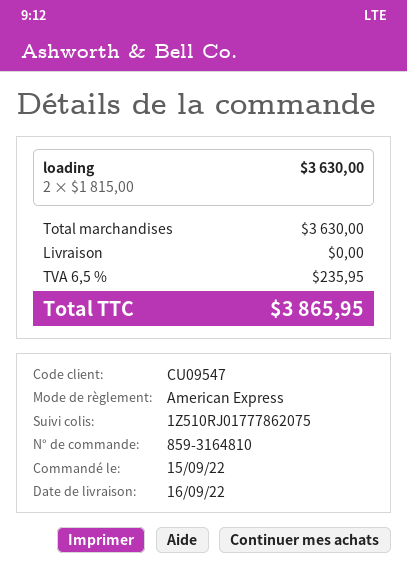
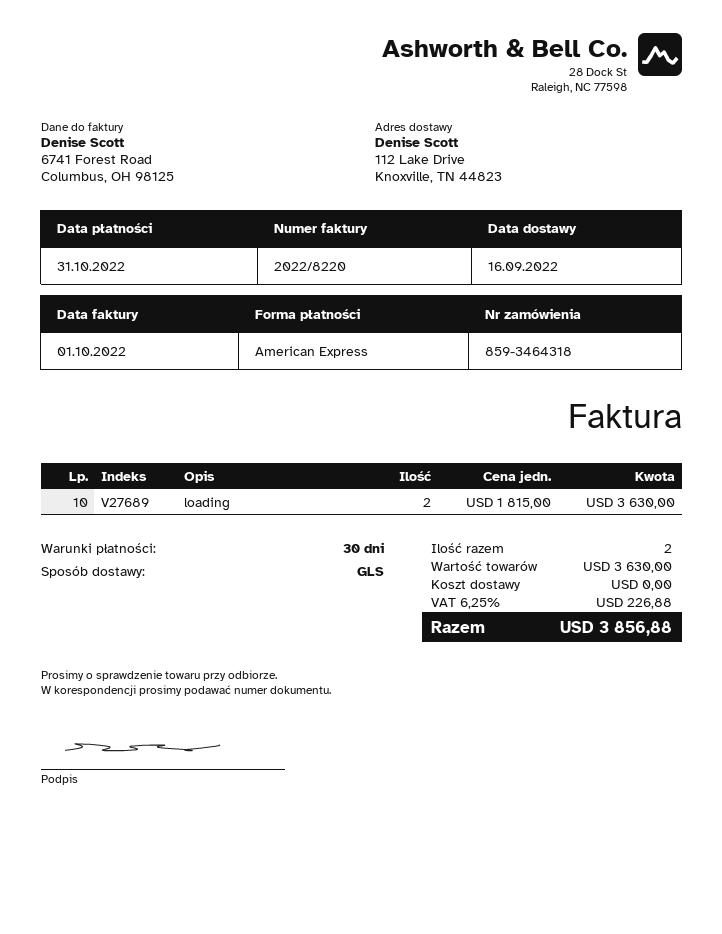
order number: 859-3164810 -> 859-3464318
tax: 6.5% = 235.95 -> 6.25% = 226.88
total: 3865.95 -> 3856.88

